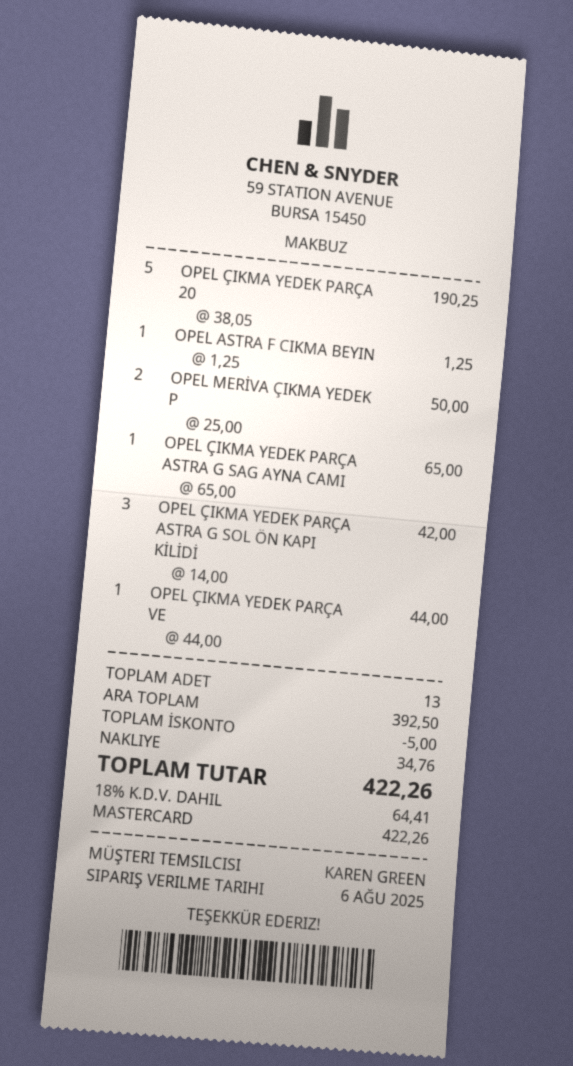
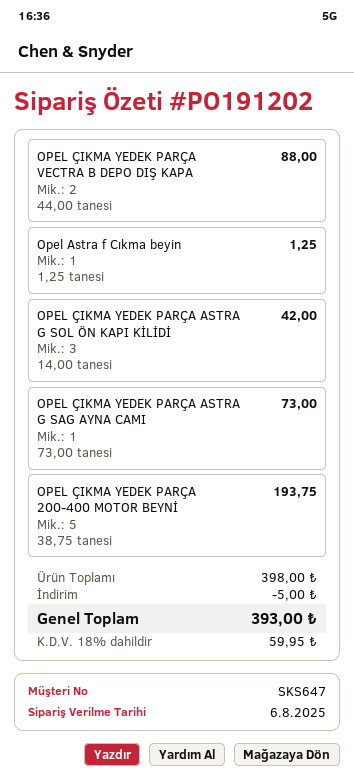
OPEL ÇIKMA YEDEK PARÇA 20: 5 x 38.05 = 190.25 -> 5 x 38.75 = 193.75
OPEL MERİVA ÇIKMA YEDEK P: 2 x 25.00 = 50.00 -> none
OPEL ÇIKMA YEDEK PARÇA ASTRA G SAG AYNA CAMI: 1 x 65.00 = 65.00 -> 1 x 73.00 = 73.00
OPEL ÇIKMA YEDEK PARÇA VE: 1 x 44.00 = 44.00 -> 2 x 44.00 = 88.00
subtotal: 392.50 -> 398.00
shipping: 34.76 -> none
tax: 18% = 64.41 -> 18% = 59.95
total: 422.26 -> 393.00

